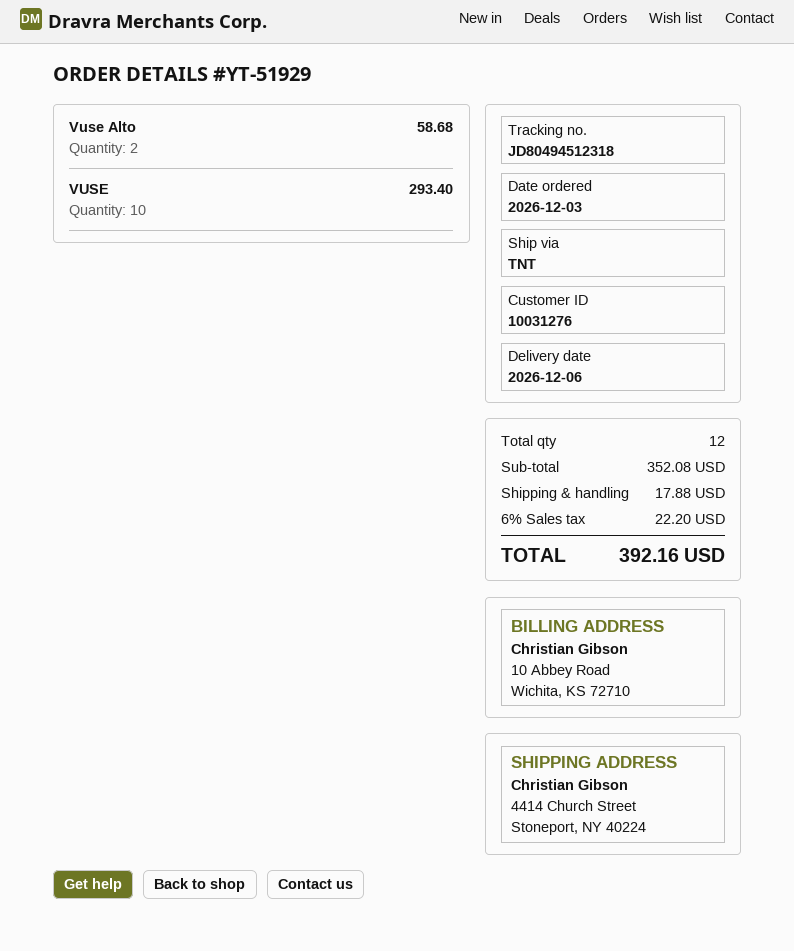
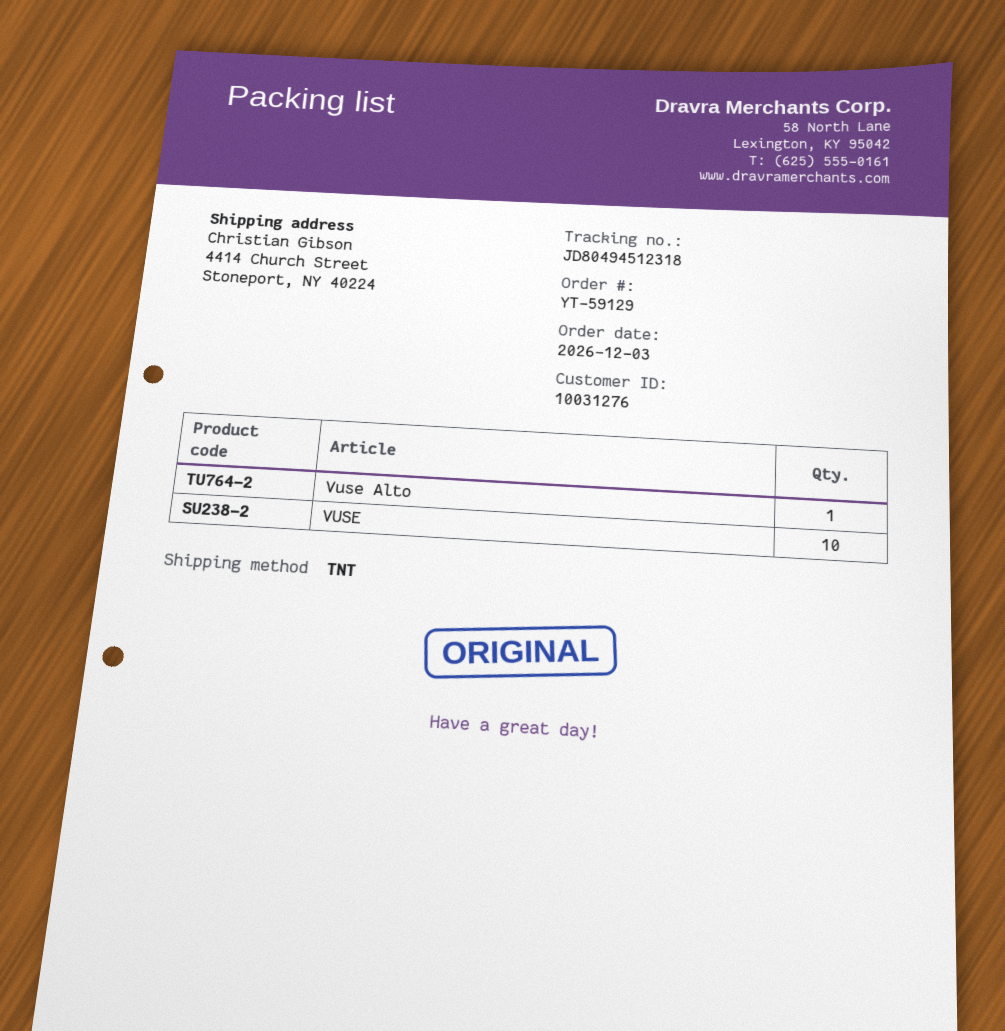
order number: YT-51929 -> YT-59129
Vuse Alto: 2 -> 1

